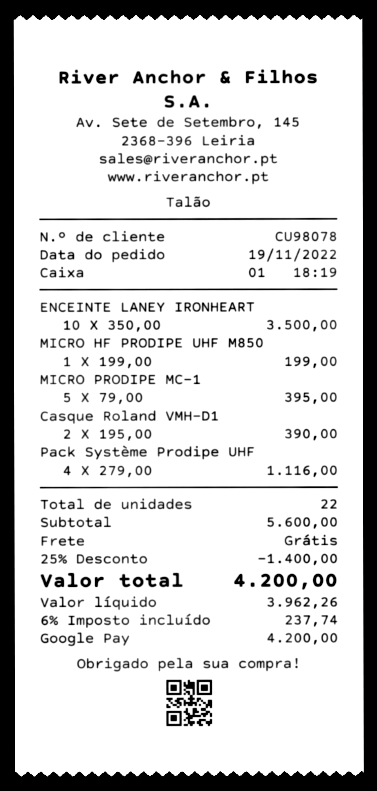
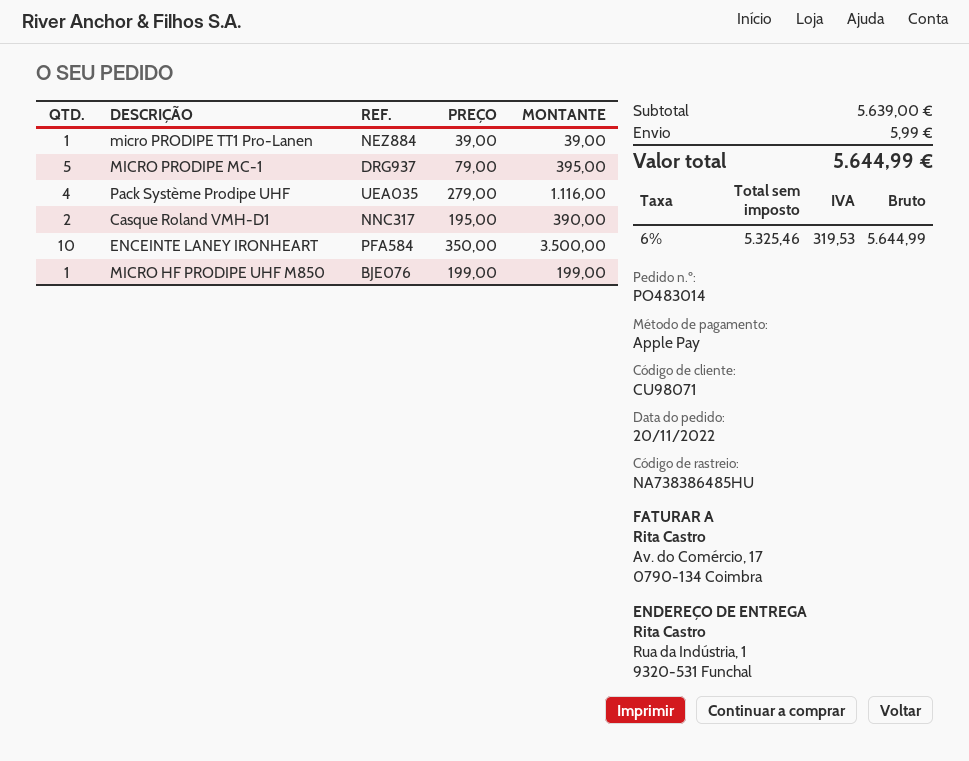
order date: 2022-11-19 -> 2022-11-20
customer number: CU98078 -> CU98071
payment method: Google Pay -> Apple Pay
micro PRODIPE TT1 Pro-Lanen: none -> 1 x 39.00 = 39.00
subtotal: 5600.00 -> 5639.00
discount: 25% = 1400.00 -> none
shipping: 0.00 -> 5.99
net: 3962.26 -> 5325.46
tax: 6% = 237.74 -> 6% = 319.53
total: 4200.00 -> 5644.99

